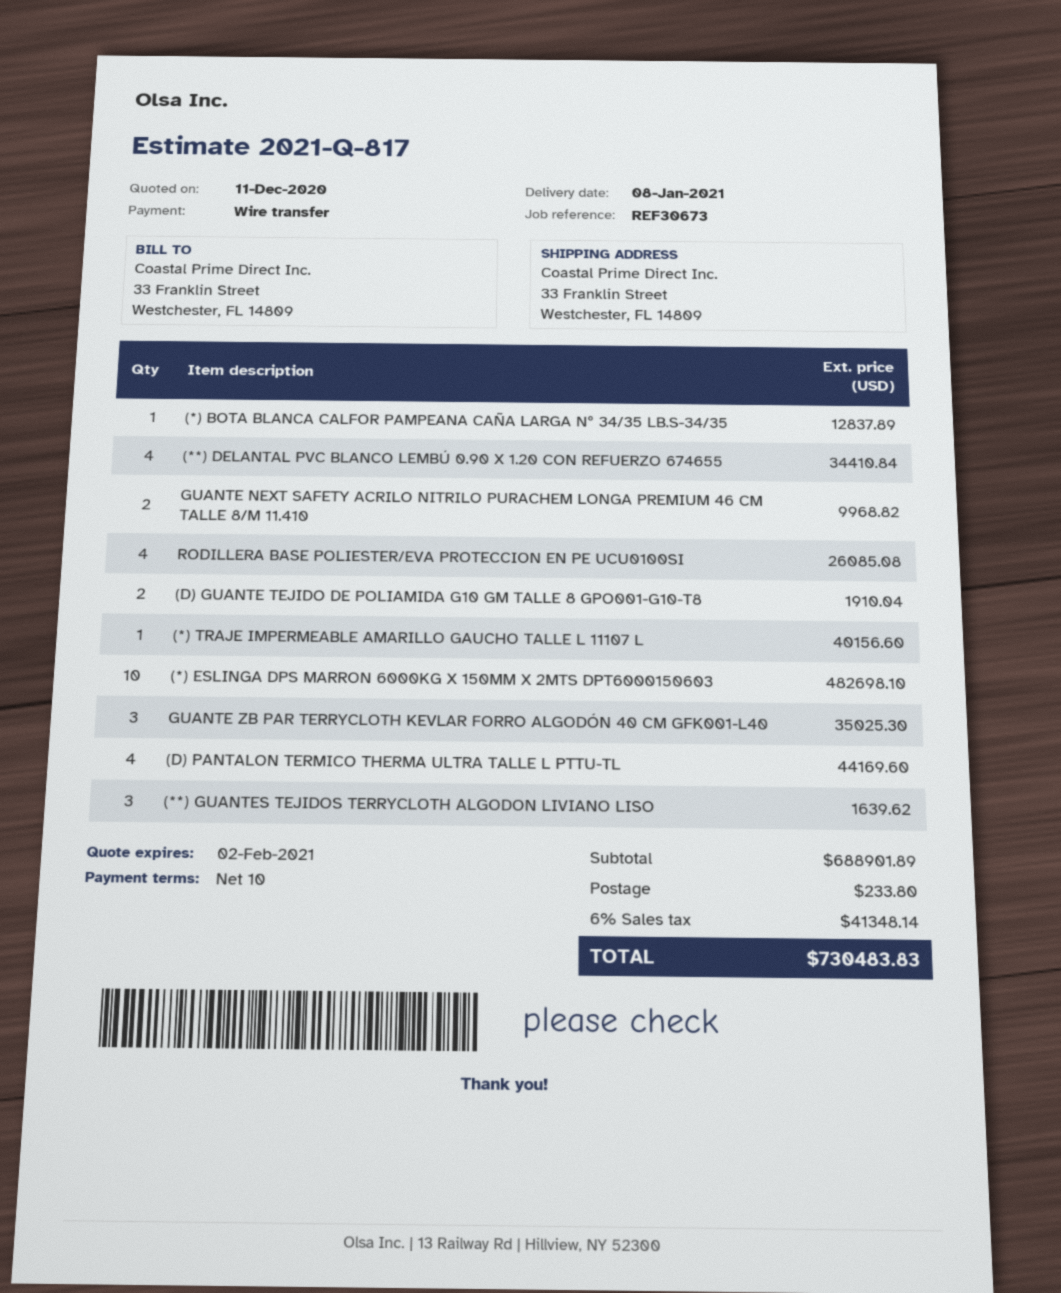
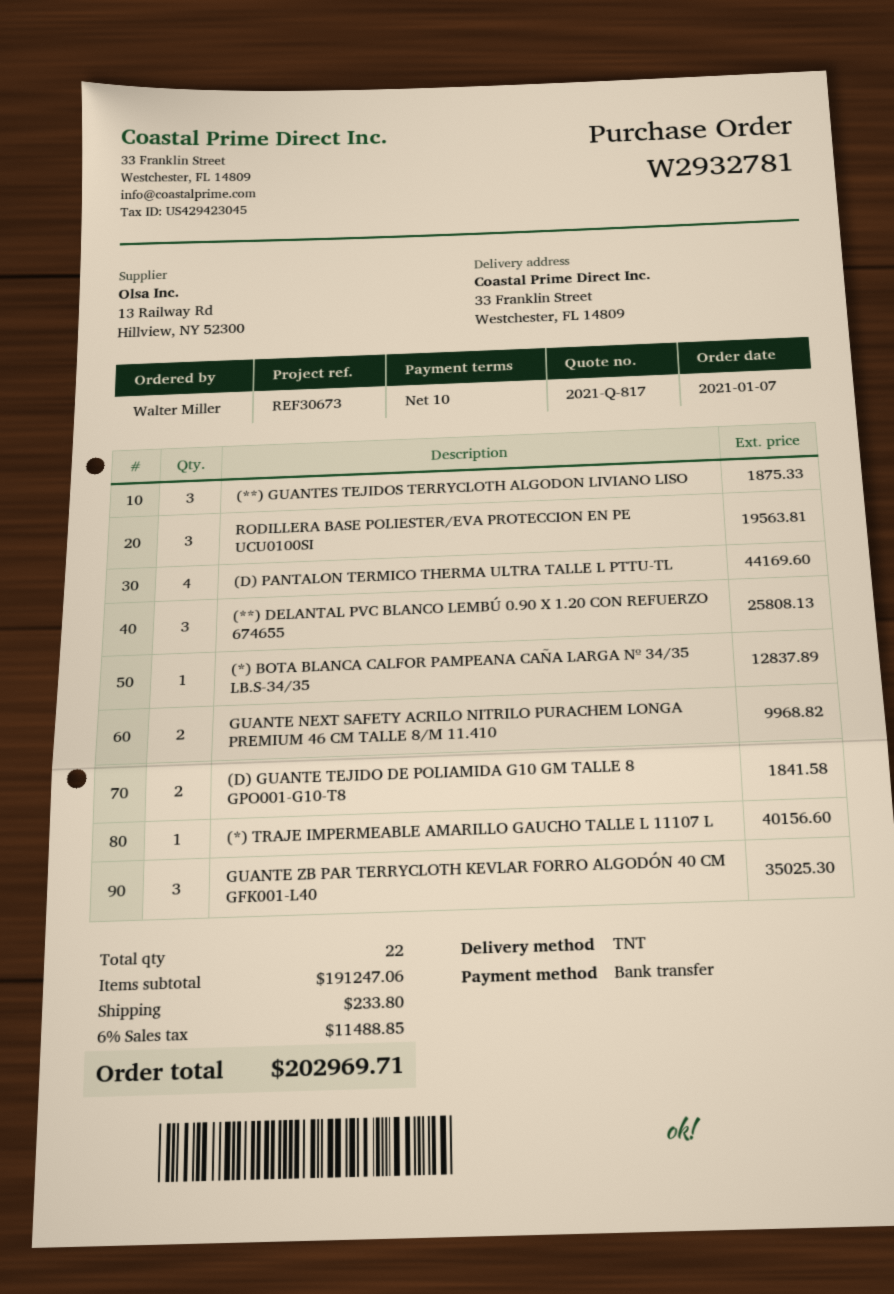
(**) DELANTAL PVC BLANCO LEMBÚ 0.90 X 1.20 CON REFUERZO 674655: 4 for 34410.84 -> 3 for 25808.13
RODILLERA BASE POLIESTER/EVA PROTECCION EN PE UCU0100SI: 4 for 26085.08 -> 3 for 19563.81
(D) GUANTE TEJIDO DE POLIAMIDA G10 GM TALLE 8 GPO001-G10-T8: 2 for 1910.04 -> 2 for 1841.58
(*) ESLINGA DPS MARRON 6000KG X 150MM X 2MTS DPT6000150603: 10 for 482698.10 -> none
(**) GUANTES TEJIDOS TERRYCLOTH ALGODON LIVIANO LISO: 3 for 1639.62 -> 3 for 1875.33
subtotal: 688901.89 -> 191247.06
tax: 6% = 41348.14 -> 6% = 11488.85
total: 730483.83 -> 202969.71

